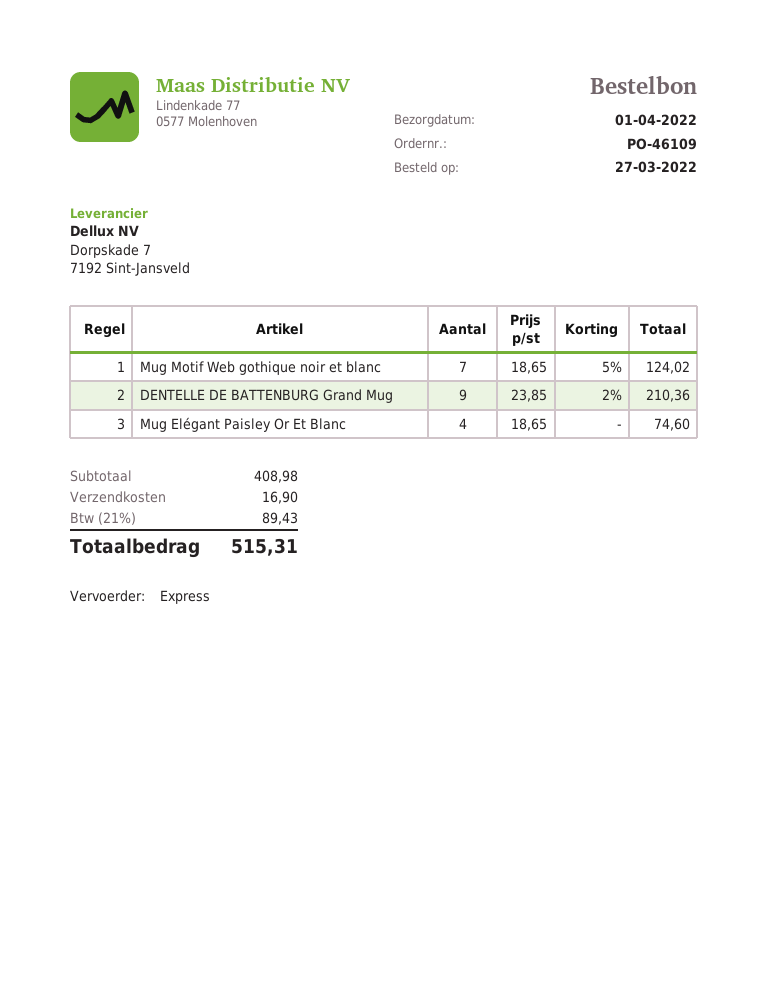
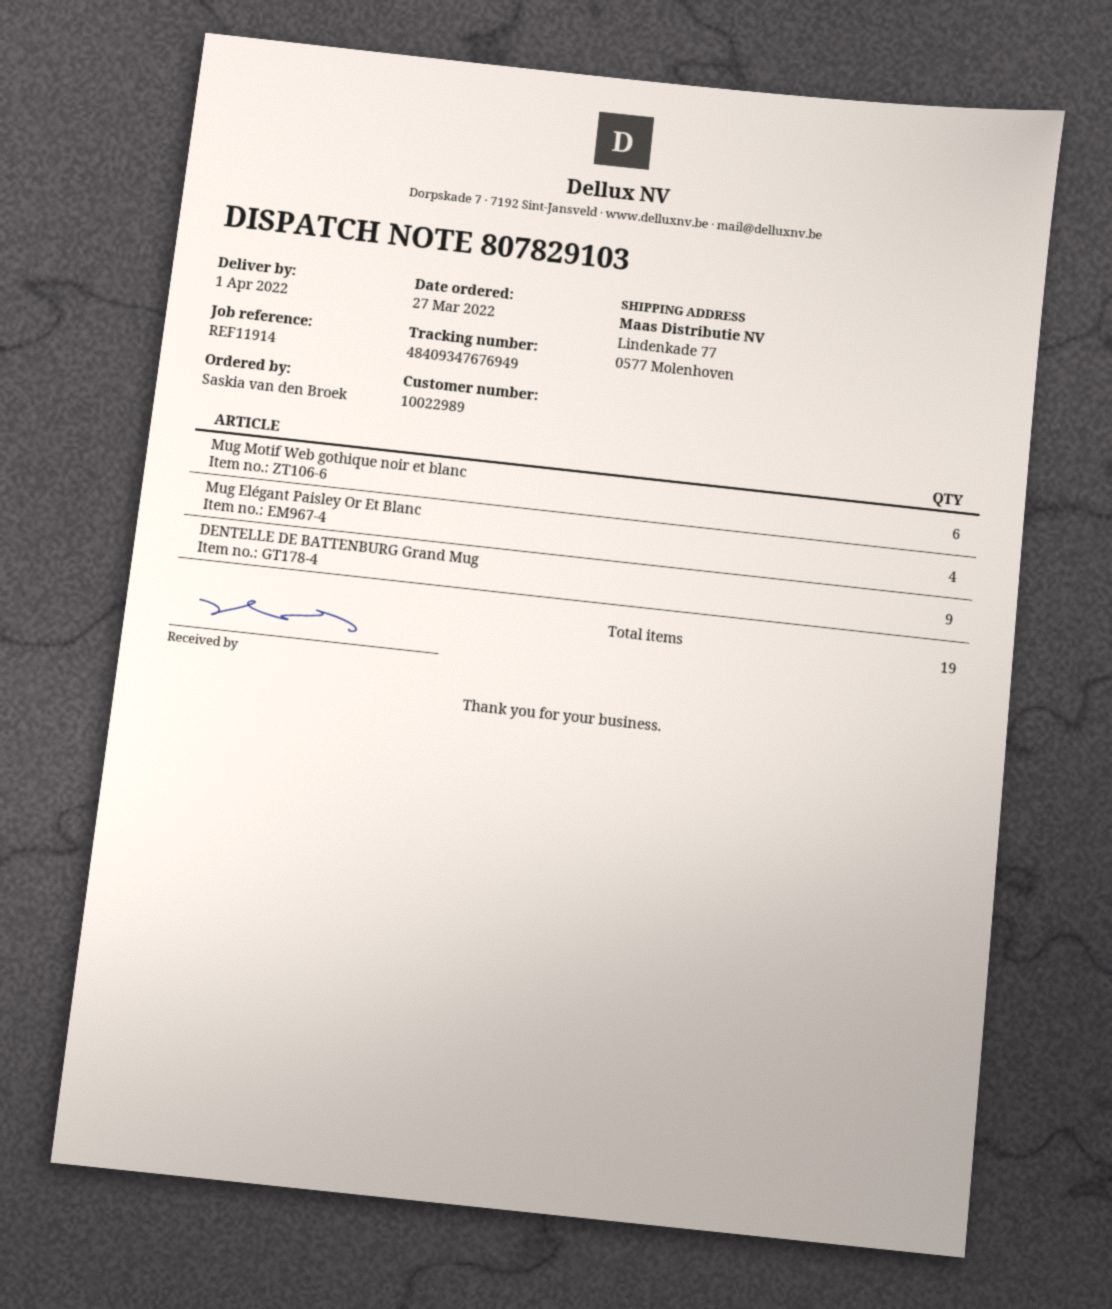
Mug Motif Web gothique noir et blanc: 7 -> 6

